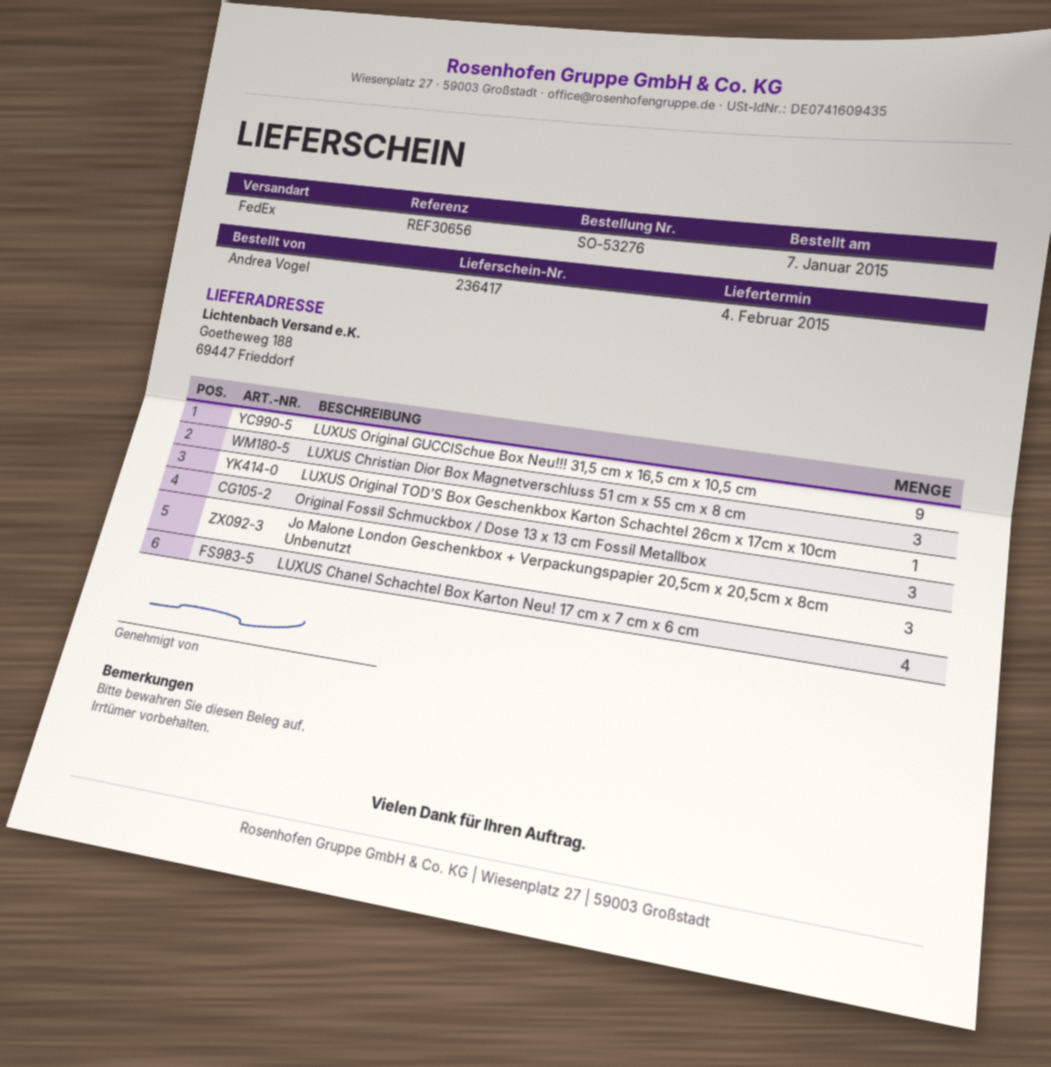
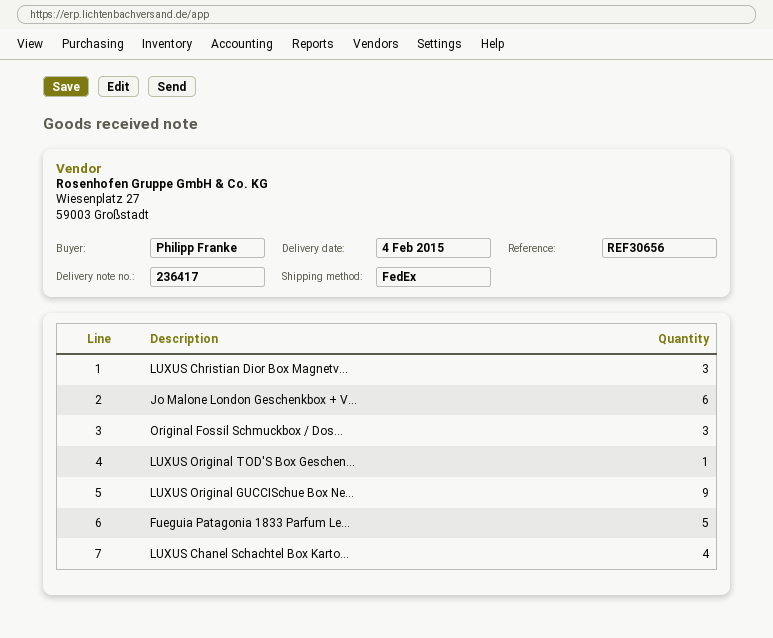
ordered by: Andrea Vogel -> Philipp Franke
Jo Malone London Geschenkbox + Verpackungspapier 20,5cm x 20,5cm x 8cm Unbenutzt: 3 -> 6
Fueguia Patagonia 1833 Parfum Le...: none -> 5

